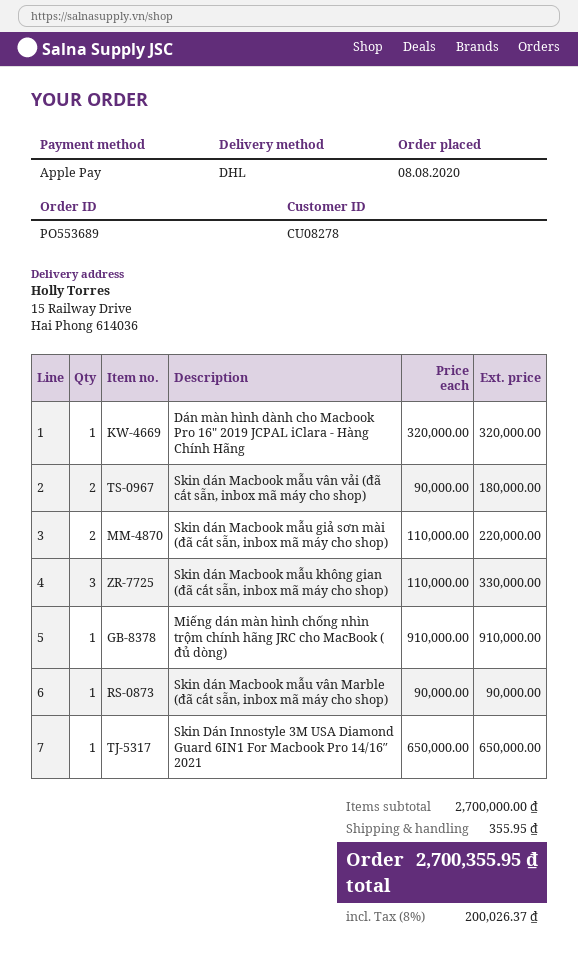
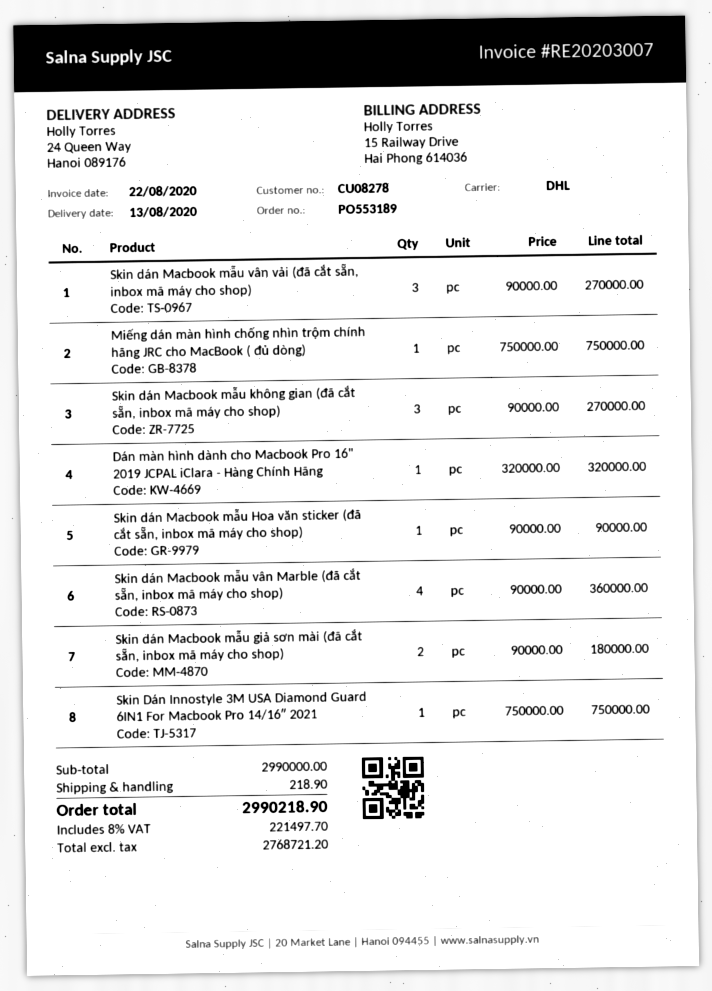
order number: PO553689 -> PO553189
ship to: 15 Railway Drive, Hai Phong 614036 -> 24 Queen Way, Hanoi 089176
Skin dán Macbook mẫu vân vải (đã cắt sẵn, inbox mã máy cho shop): 2 x 90000.00 = 180000.00 -> 3 x 90000.00 = 270000.00
Skin dán Macbook mẫu giả sơn mài (đã cắt sẵn, inbox mã máy cho shop): 2 x 110000.00 = 220000.00 -> 2 x 90000.00 = 180000.00
Skin dán Macbook mẫu không gian (đã cắt sẵn, inbox mã máy cho shop): 3 x 110000.00 = 330000.00 -> 3 x 90000.00 = 270000.00
Miếng dán màn hình chống nhìn trộm chính hãng JRC cho MacBook ( đủ dòng): 1 x 910000.00 = 910000.00 -> 1 x 750000.00 = 750000.00
Skin dán Macbook mẫu vân Marble (đã cắt sẵn, inbox mã máy cho shop): 1 x 90000.00 = 90000.00 -> 4 x 90000.00 = 360000.00
Skin Dán Innostyle 3M USA Diamond Guard 6IN1 For Macbook Pro 14/16″ 2021: 1 x 650000.00 = 650000.00 -> 1 x 750000.00 = 750000.00
Skin dán Macbook mẫu Hoa văn sticker (đã cắt sẵn, inbox mã máy cho shop): none -> 1 x 90000.00 = 90000.00
subtotal: 2700000.00 -> 2990000.00
shipping: 355.95 -> 218.90
tax: 8% = 200026.37 -> 8% = 221497.70
total: 2700355.95 -> 2990218.90

